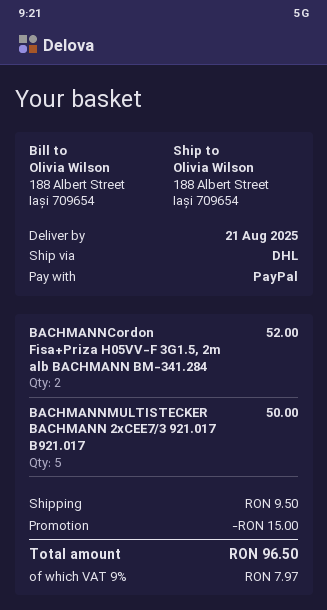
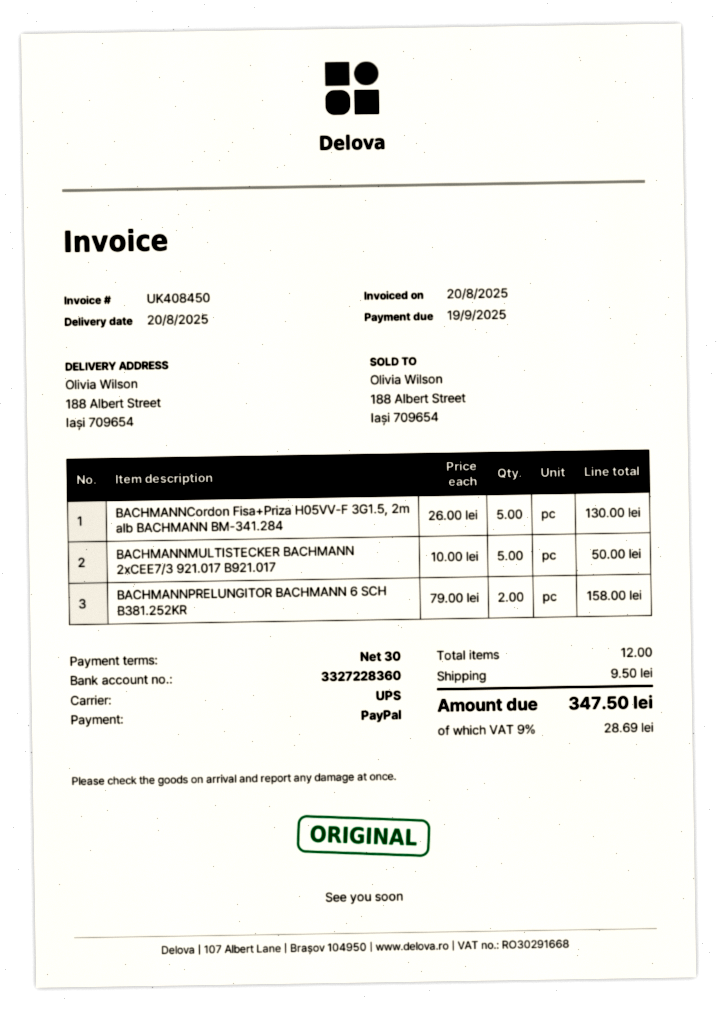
delivery date: 2025-08-21 -> 2025-08-20
shipping method: DHL -> UPS
BACHMANNCordon Fisa+Priza H05VV-F 3G1.5, 2m alb BACHMANN BM-341.284: 2 for 52.00 -> 5 for 130.00
BACHMANNPRELUNGITOR BACHMANN 6 SCH B381.252KR: none -> 2 for 158.00
discount: 15.00 -> none
tax: 9% = 7.97 -> 9% = 28.69
total: 96.50 -> 347.50

